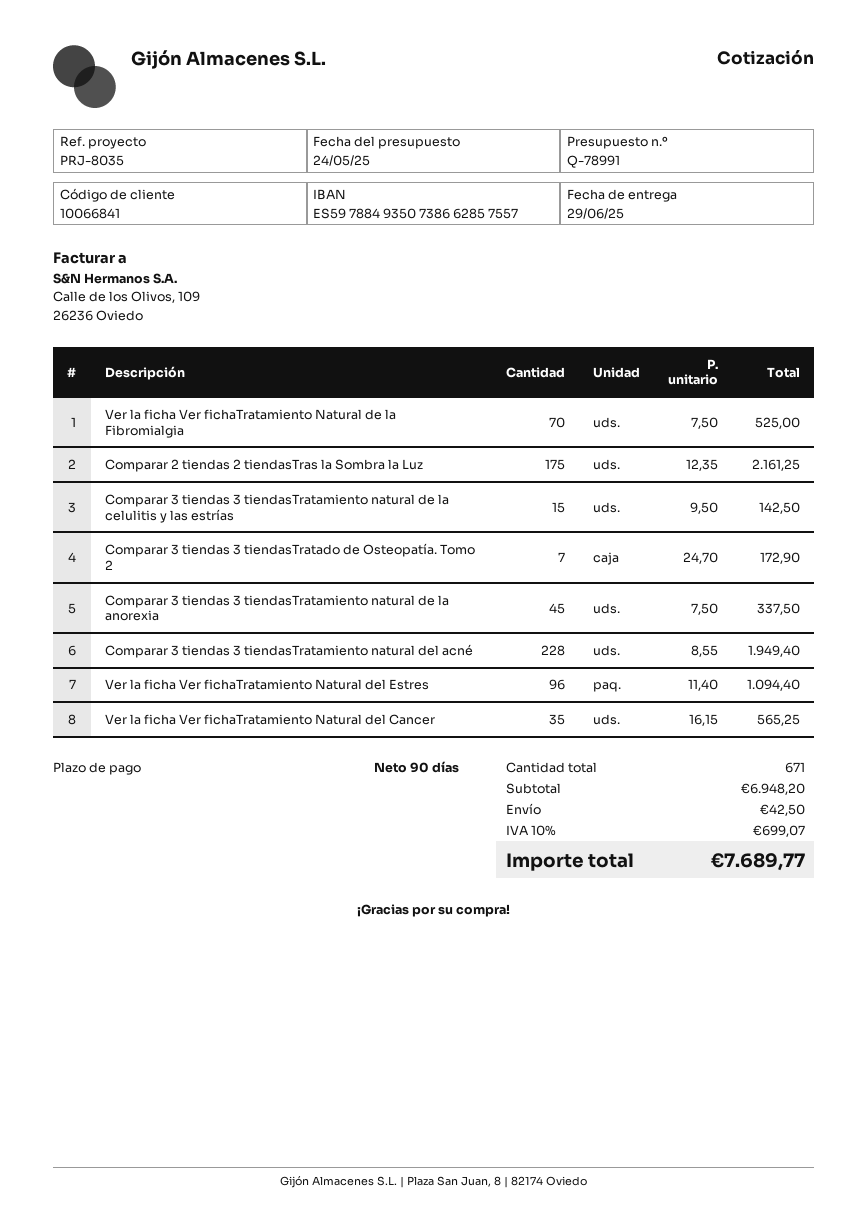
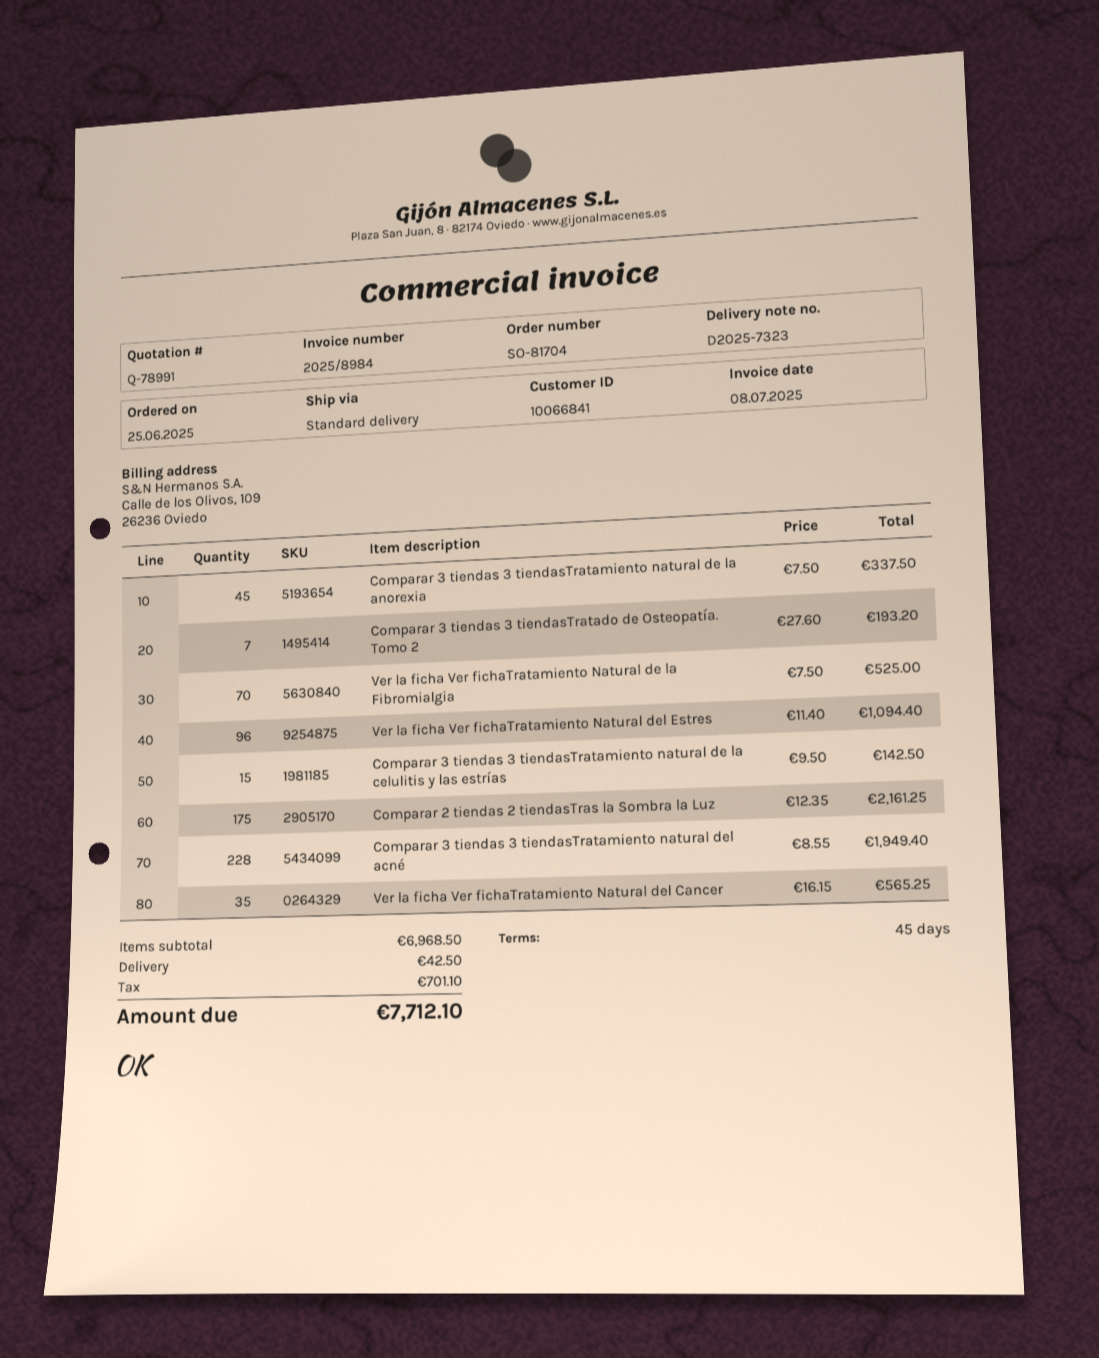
payment terms: 90 days -> 45 days
Comparar 3 tiendas 3 tiendasTratado de Osteopatía. Tomo 2: 7 x 24.70 = 172.90 -> 7 x 27.60 = 193.20
subtotal: 6948.20 -> 6968.50
tax: 699.07 -> 701.10
total: 7689.77 -> 7712.10

